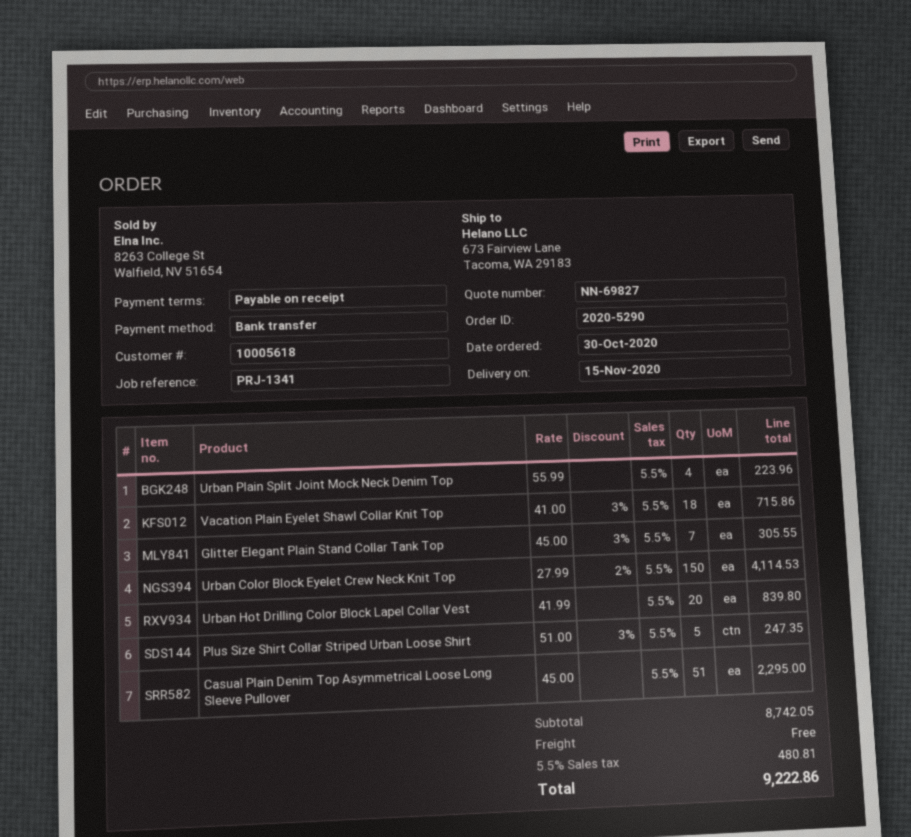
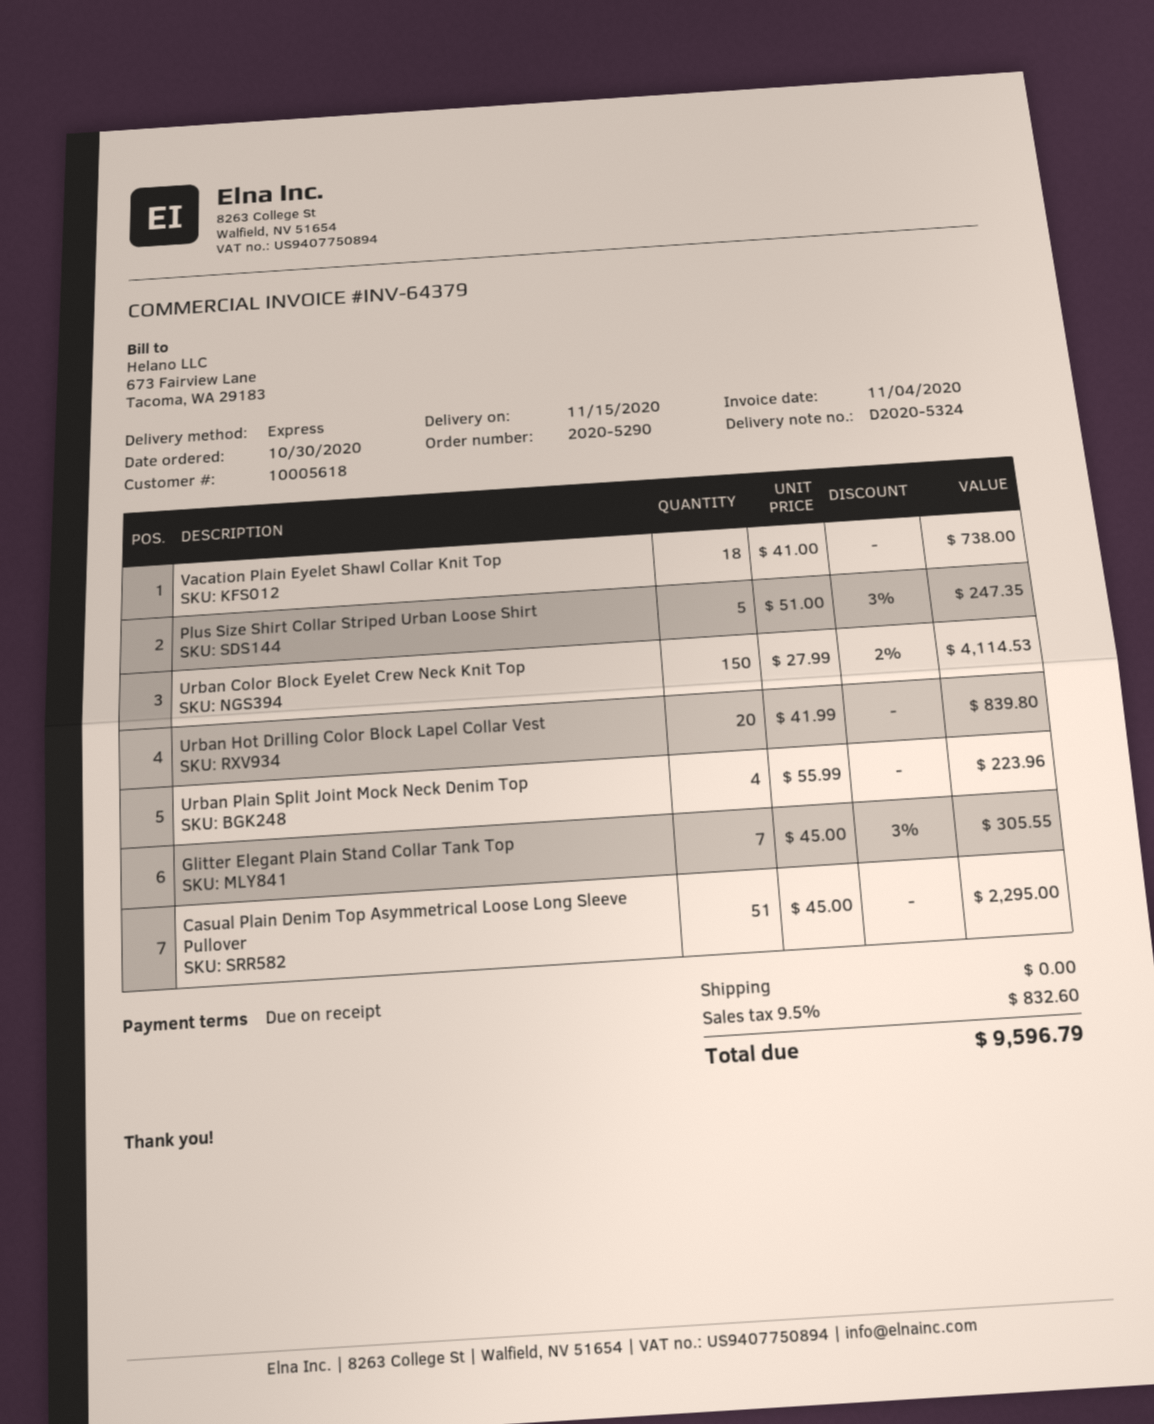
Vacation Plain Eyelet Shawl Collar Knit Top: 18 x 41.00 - 3% = 715.86 -> 18 x 41.00 = 738.00
tax: 5.5% = 480.81 -> 9.5% = 832.60
total: 9222.86 -> 9596.79

